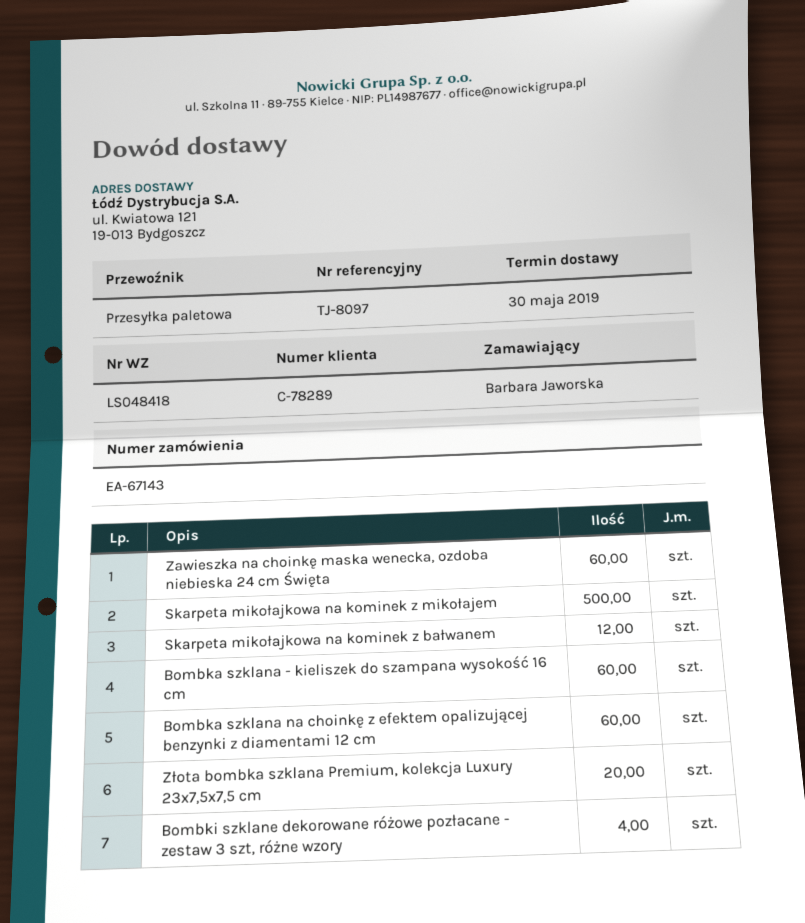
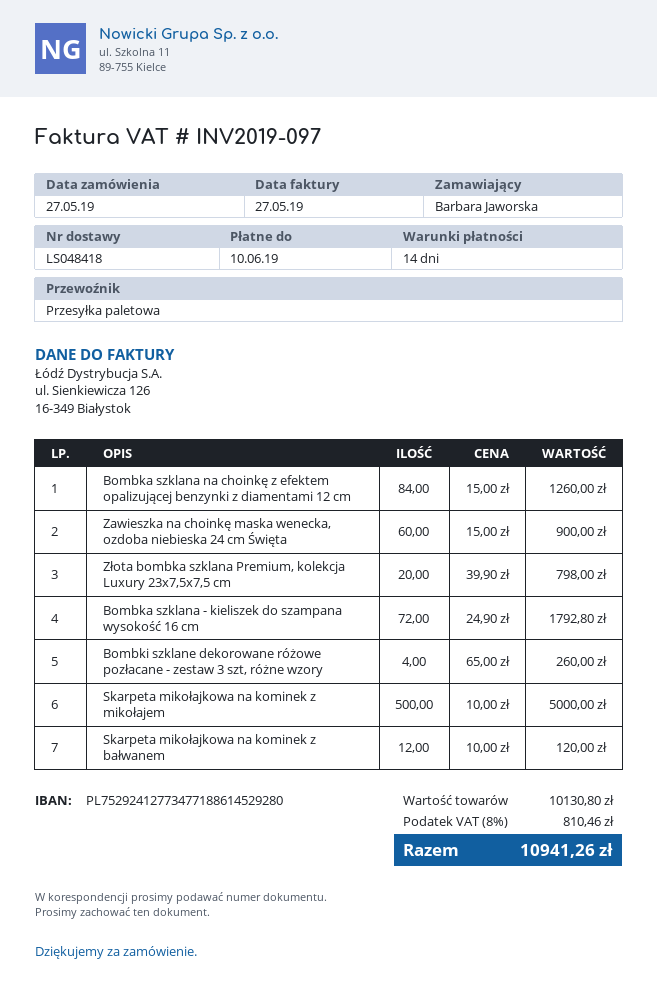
Bombka szklana - kieliszek do szampana wysokość 16 cm: 60 -> 72
Bombka szklana na choinkę z efektem opalizującej benzynki z diamentami 12 cm: 60 -> 84

